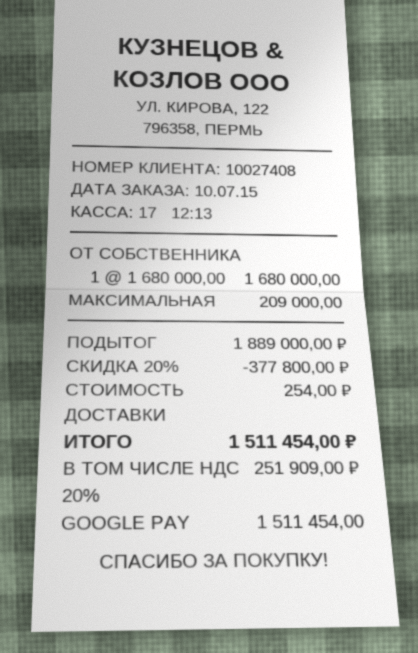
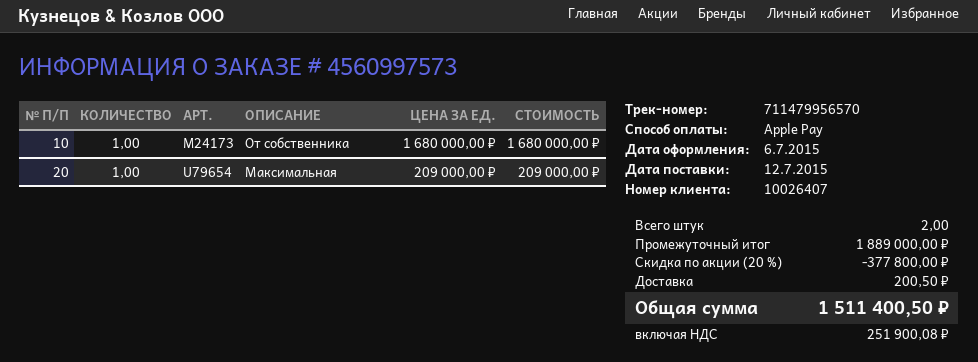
order date: 2015-07-10 -> 2015-07-06
customer number: 10027408 -> 10026407
payment method: Google Pay -> Apple Pay
shipping: 254.00 -> 200.50
tax: 251909.00 -> 251900.08
total: 1511454.00 -> 1511400.50

